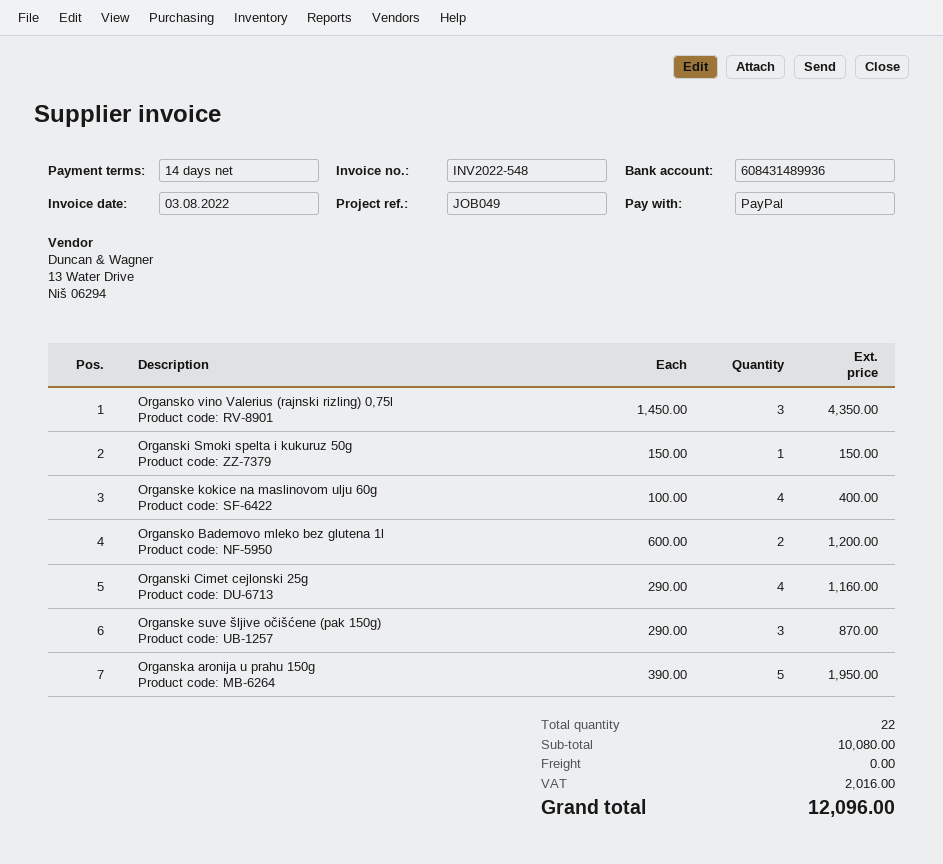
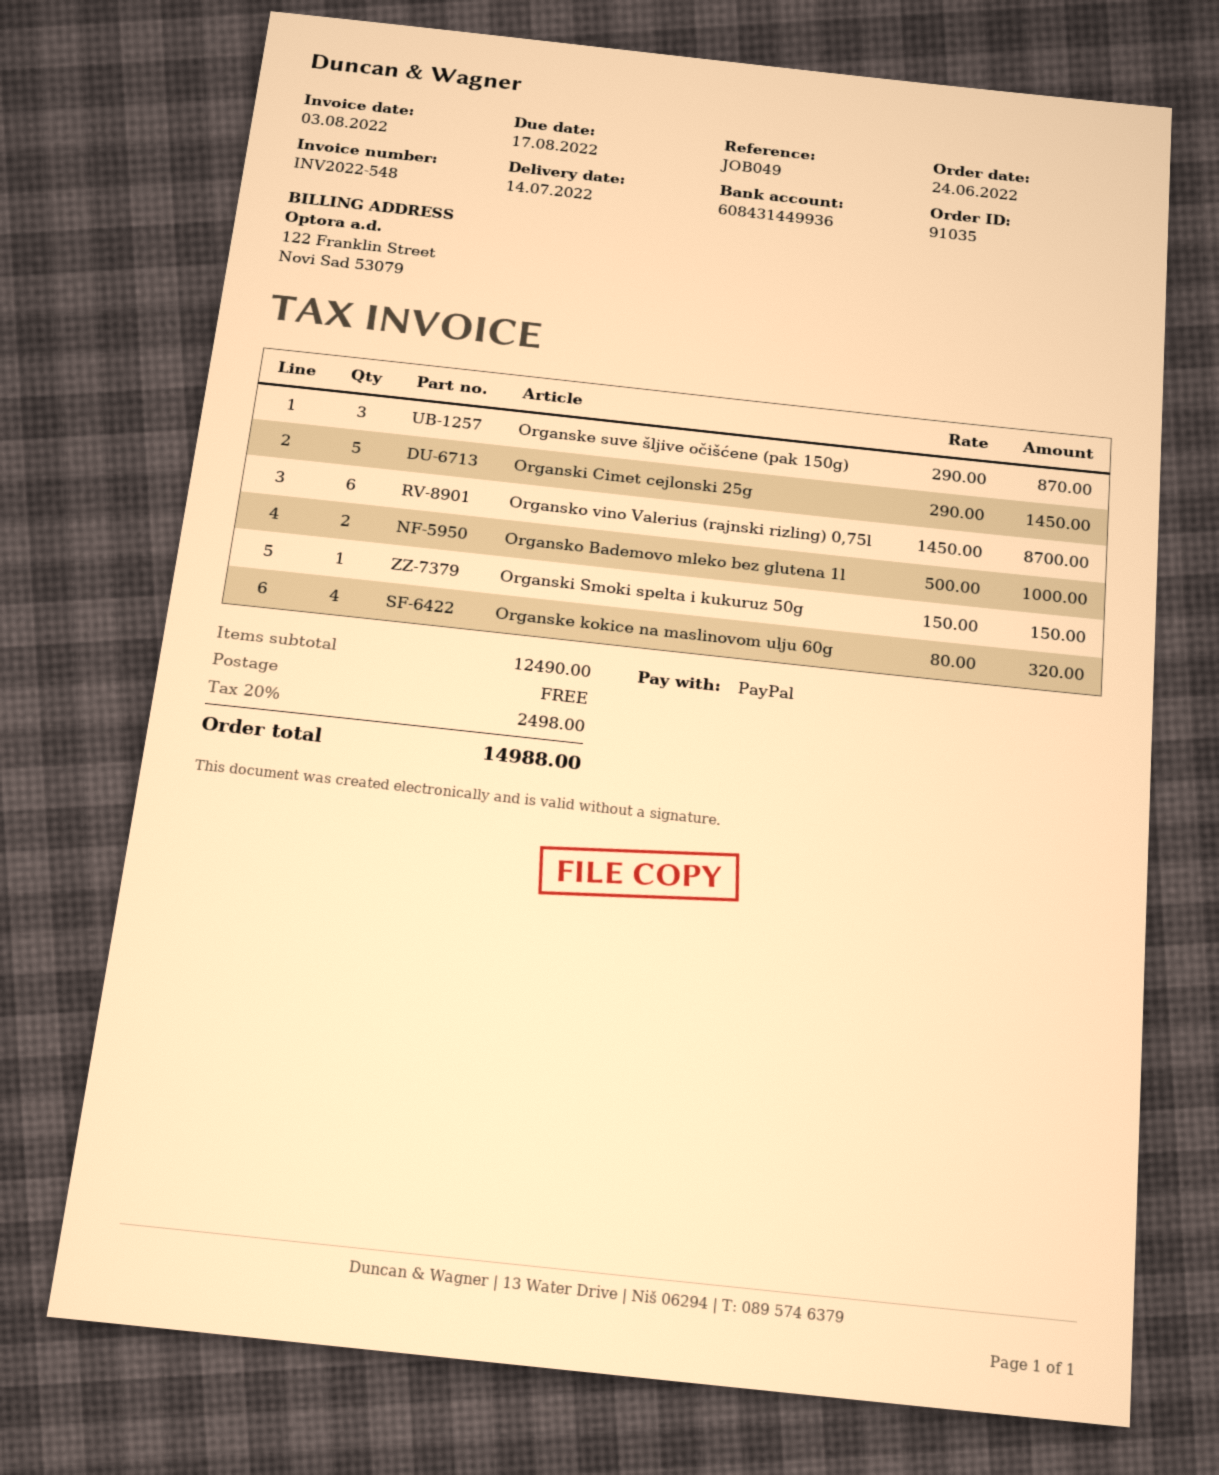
bank account: 608431489936 -> 608431449936
Organsko vino Valerius (rajnski rizling) 0,75l: 3 x 1450.00 = 4350.00 -> 6 x 1450.00 = 8700.00
Organske kokice na maslinovom ulju 60g: 4 x 100.00 = 400.00 -> 4 x 80.00 = 320.00
Organsko Bademovo mleko bez glutena 1l: 2 x 600.00 = 1200.00 -> 2 x 500.00 = 1000.00
Organski Cimet cejlonski 25g: 4 x 290.00 = 1160.00 -> 5 x 290.00 = 1450.00
Organska aronija u prahu 150g: 5 x 390.00 = 1950.00 -> none
subtotal: 10080.00 -> 12490.00
tax: 2016.00 -> 2498.00
total: 12096.00 -> 14988.00

